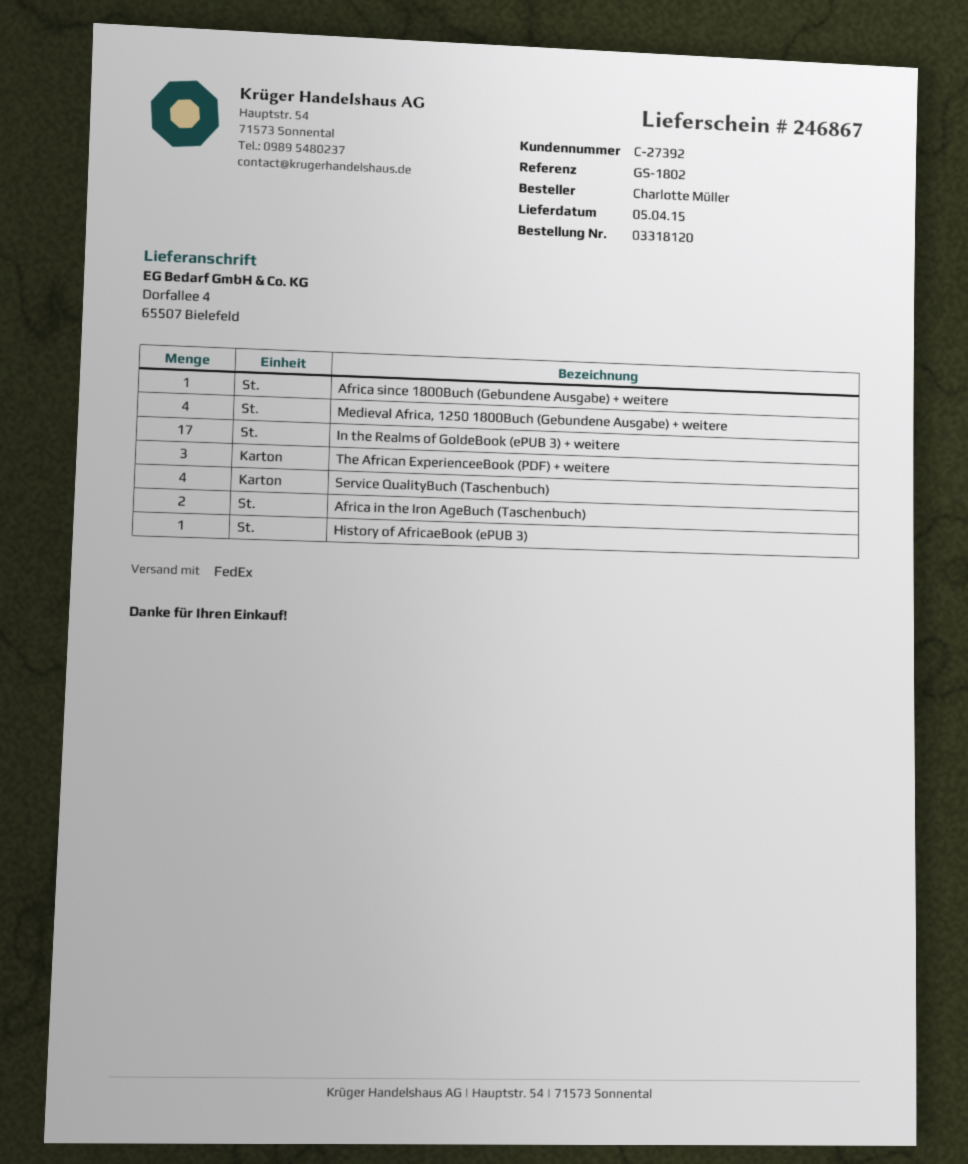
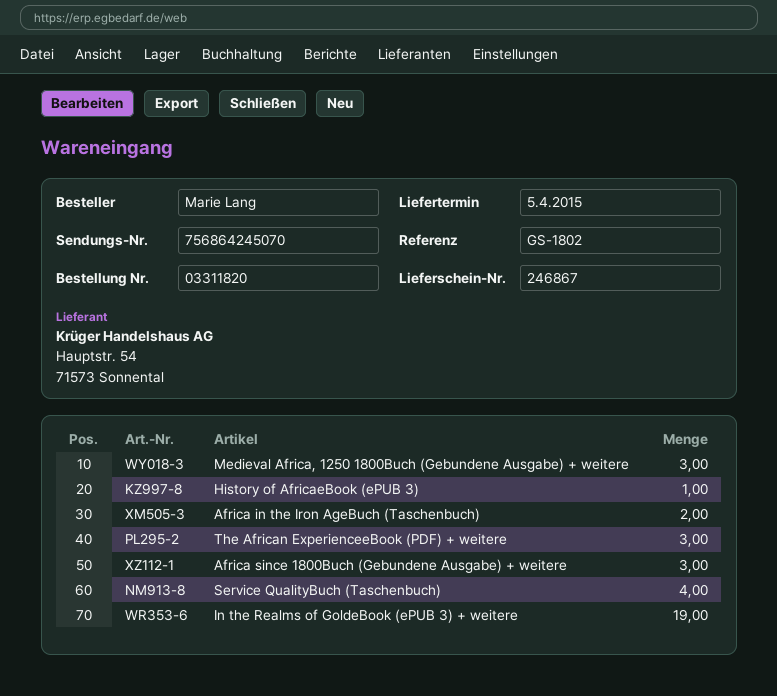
order number: 03318120 -> 03311820
ordered by: Charlotte Müller -> Marie Lang
Africa since 1800Buch (Gebundene Ausgabe) + weitere: 1 -> 3
Medieval Africa, 1250 1800Buch (Gebundene Ausgabe) + weitere: 4 -> 3
In the Realms of GoldeBook (ePUB 3) + weitere: 17 -> 19

